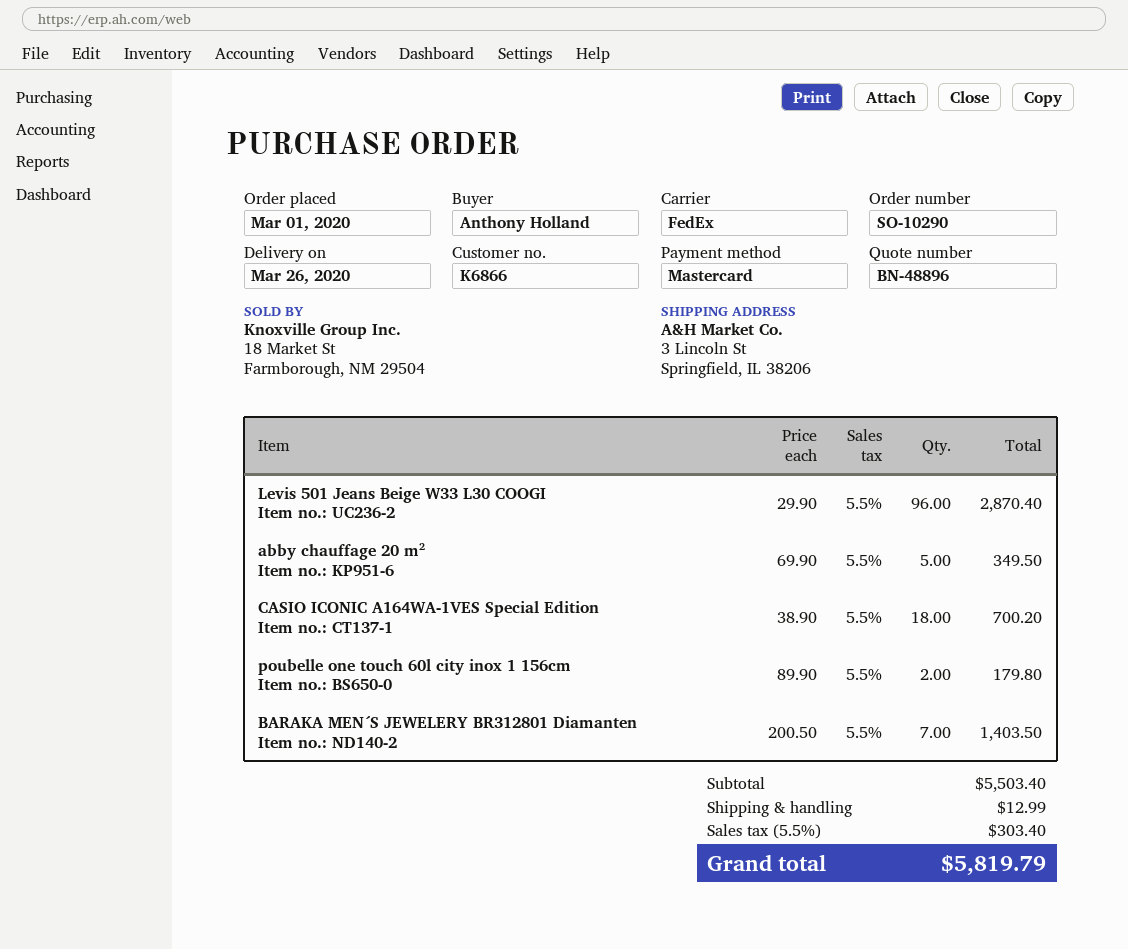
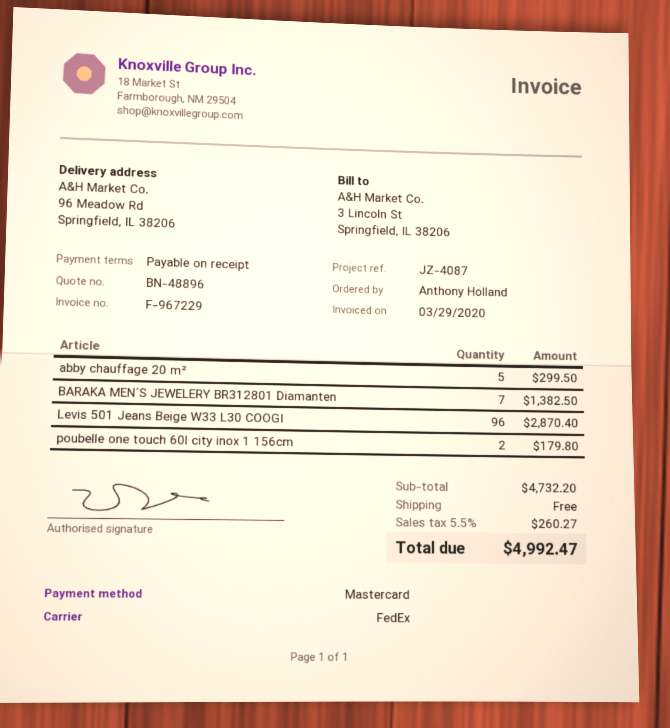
ship to: 3 Lincoln St, Springfield, IL 38206 -> 96 Meadow Rd, Springfield, IL 38206
abby chauffage 20 m²: 5 for 349.50 -> 5 for 299.50
CASIO ICONIC A164WA-1VES Special Edition: 18 for 700.20 -> none
BARAKA MEN´S JEWELERY BR312801 Diamanten: 7 for 1403.50 -> 7 for 1382.50
subtotal: 5503.40 -> 4732.20
shipping: 12.99 -> 0.00
tax: 5.5% = 303.40 -> 5.5% = 260.27
total: 5819.79 -> 4992.47

